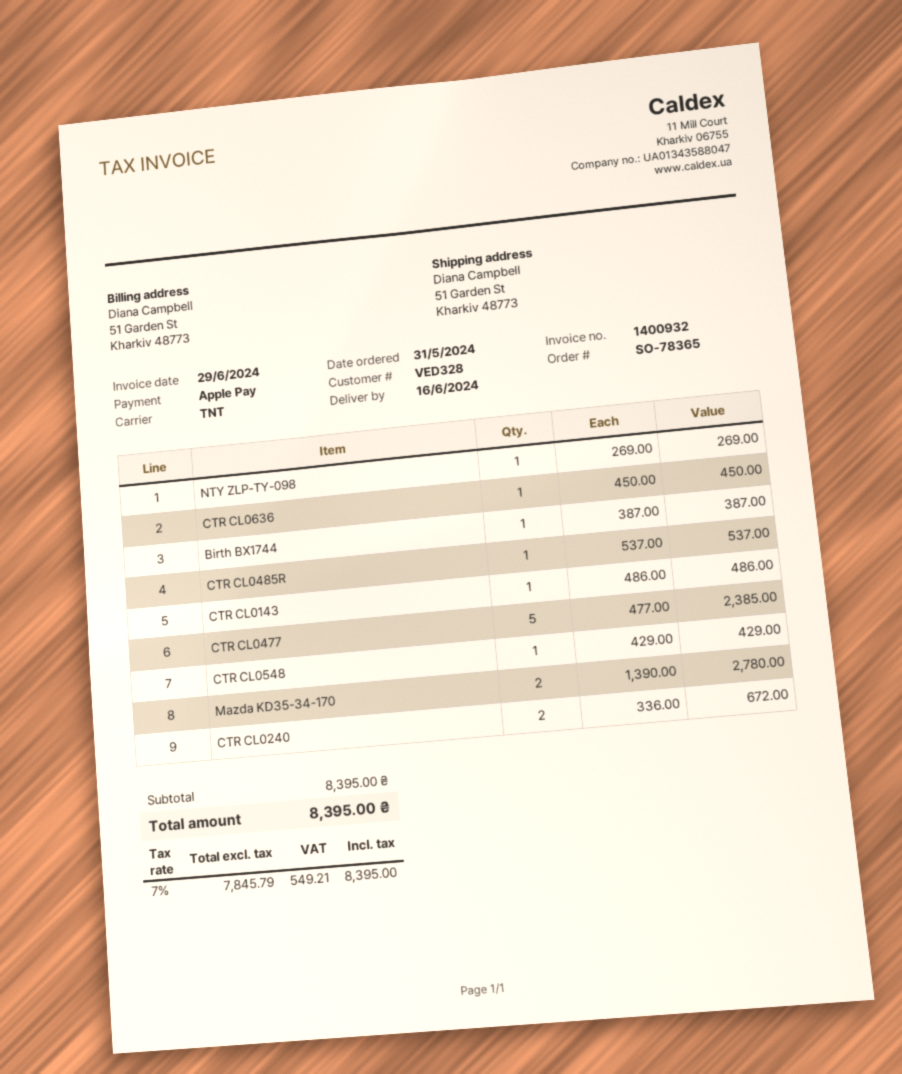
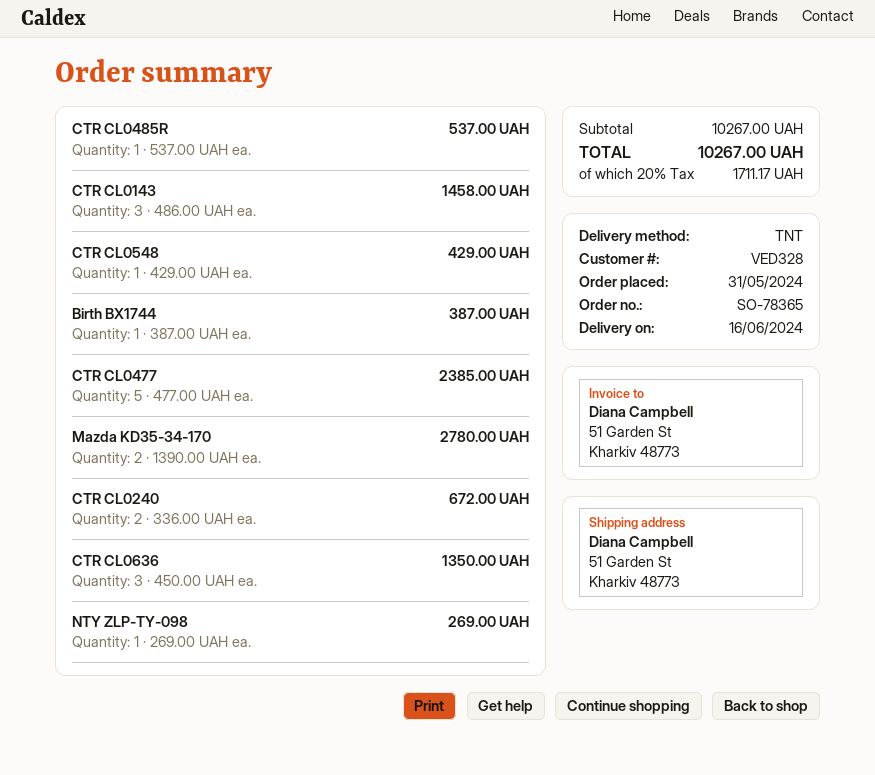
CTR CL0636: 1 x 450.00 = 450.00 -> 3 x 450.00 = 1350.00
CTR CL0143: 1 x 486.00 = 486.00 -> 3 x 486.00 = 1458.00
subtotal: 8395.00 -> 10267.00
tax: 7% = 549.21 -> 20% = 1711.17
total: 8395.00 -> 10267.00

